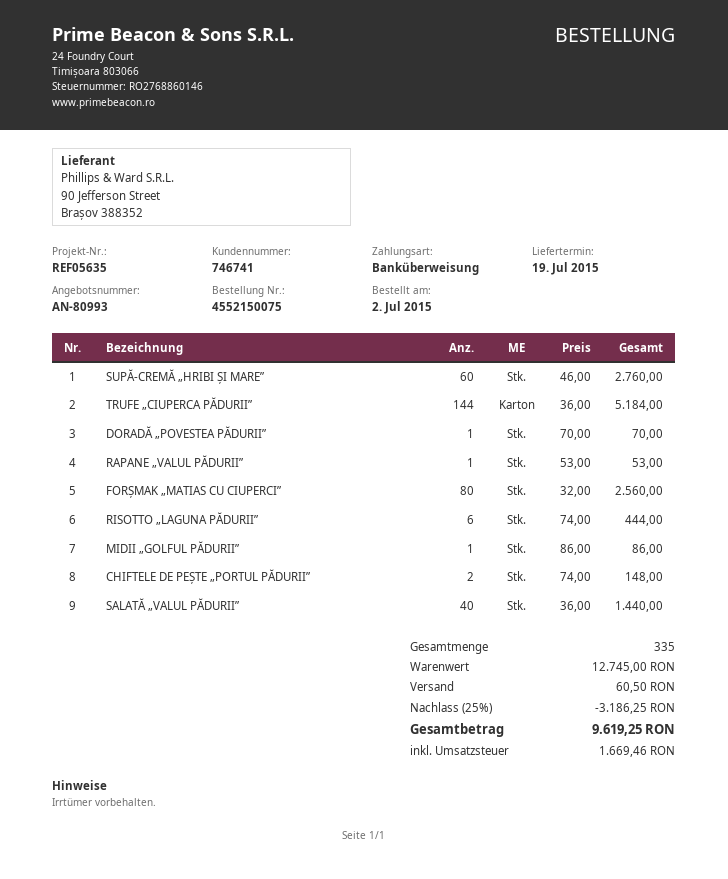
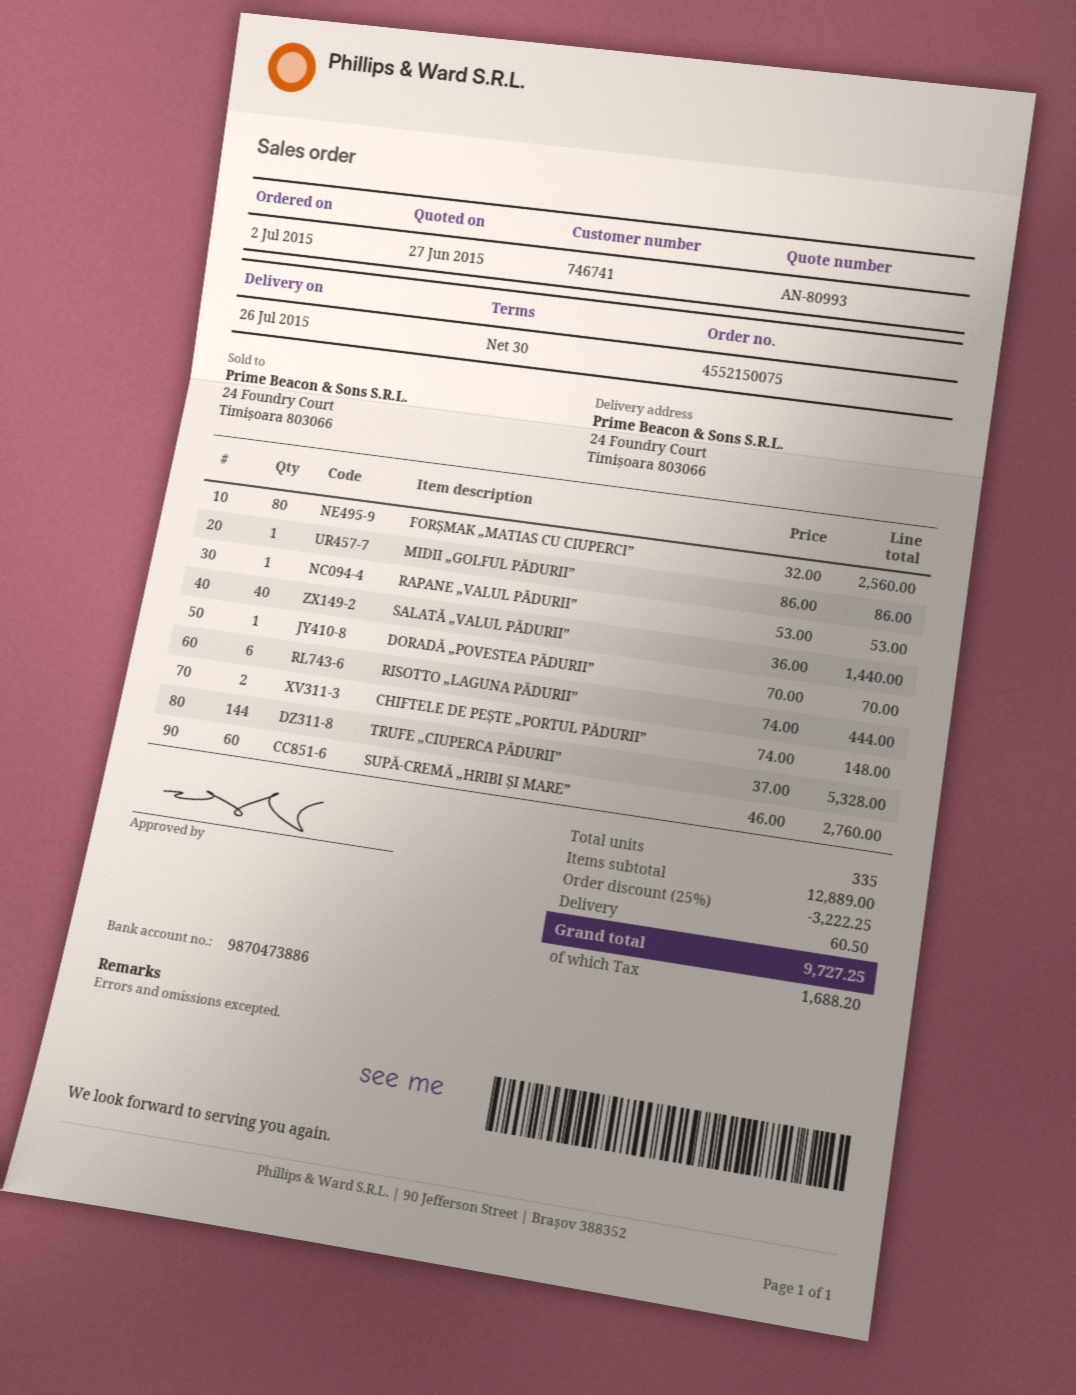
delivery date: 2015-07-19 -> 2015-07-26
TRUFE „CIUPERCA PĂDURII”: 144 x 36.00 = 5184.00 -> 144 x 37.00 = 5328.00
subtotal: 12745.00 -> 12889.00
discount: 25% = 3186.25 -> 25% = 3222.25
tax: 1669.46 -> 1688.20
total: 9619.25 -> 9727.25

